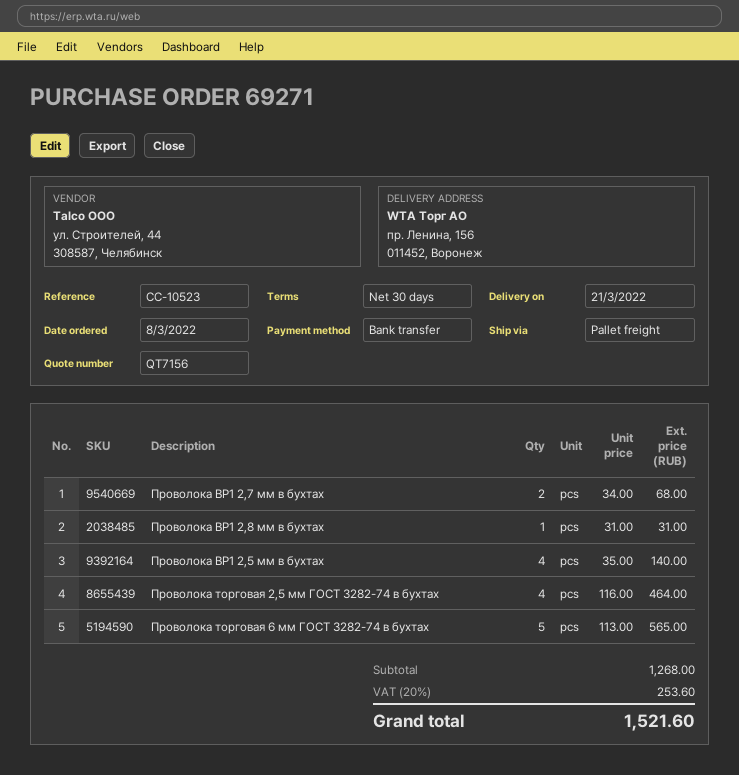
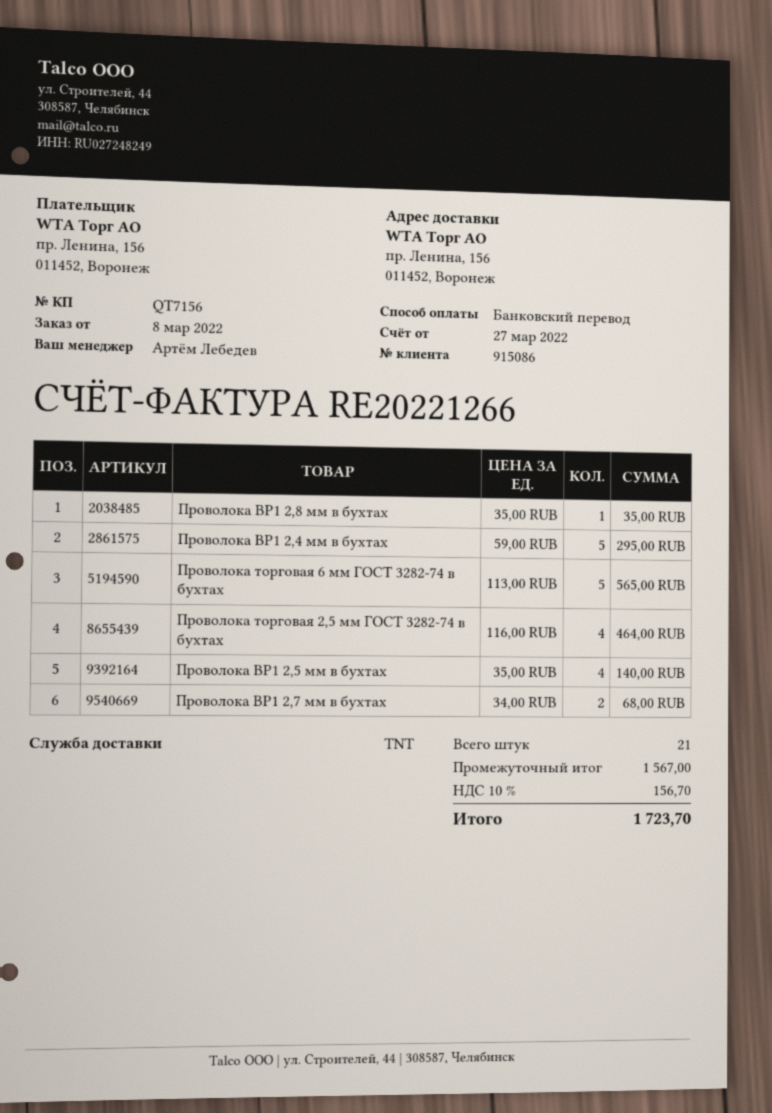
shipping method: pallet freight -> TNT
Проволока ВР1 2,8 мм в бухтах: 1 x 31.00 = 31.00 -> 1 x 35.00 = 35.00
Проволока ВР1 2,4 мм в бухтах: none -> 5 x 59.00 = 295.00
subtotal: 1268.00 -> 1567.00
tax: 20% = 253.60 -> 10% = 156.70
total: 1521.60 -> 1723.70

